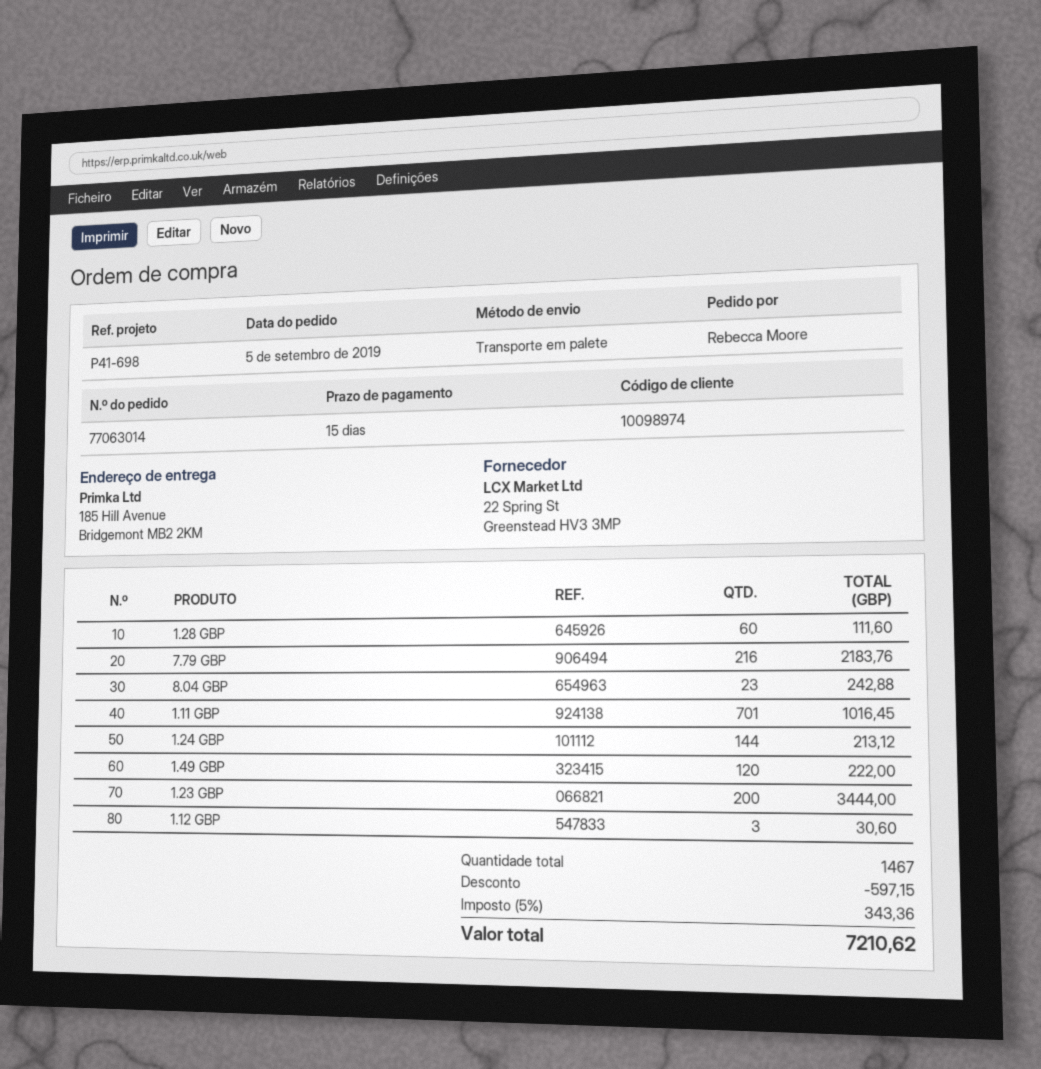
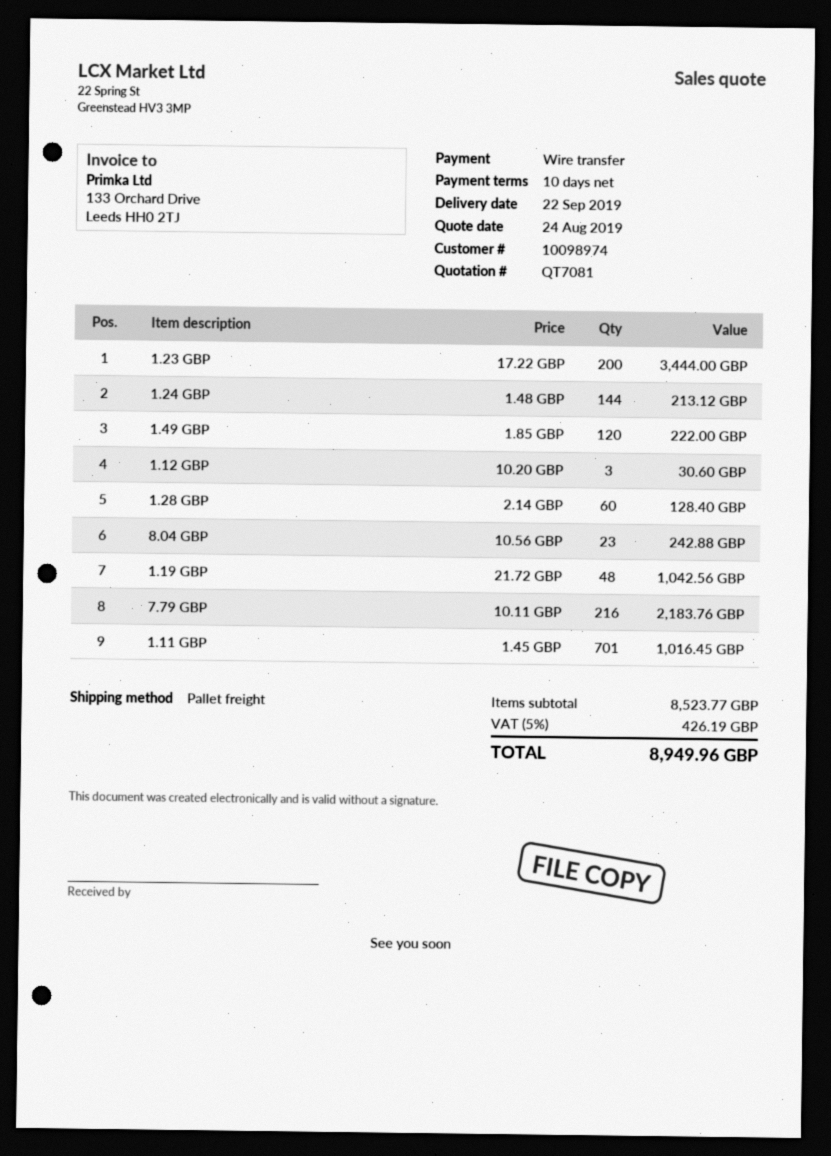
payment terms: 15 days -> 10 days
1.28 GBP: 60 for 111.60 -> 60 for 128.40
1.19 GBP: none -> 48 for 1042.56
discount: 597.15 -> none
tax: 5% = 343.36 -> 5% = 426.19
total: 7210.62 -> 8949.96

